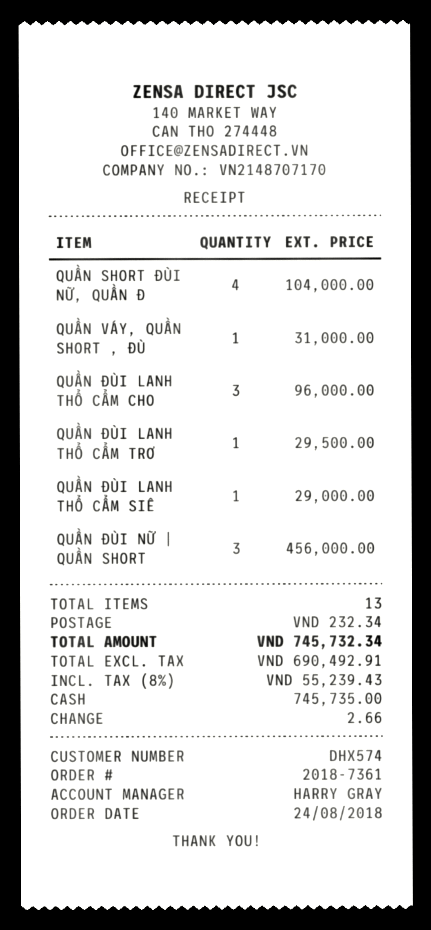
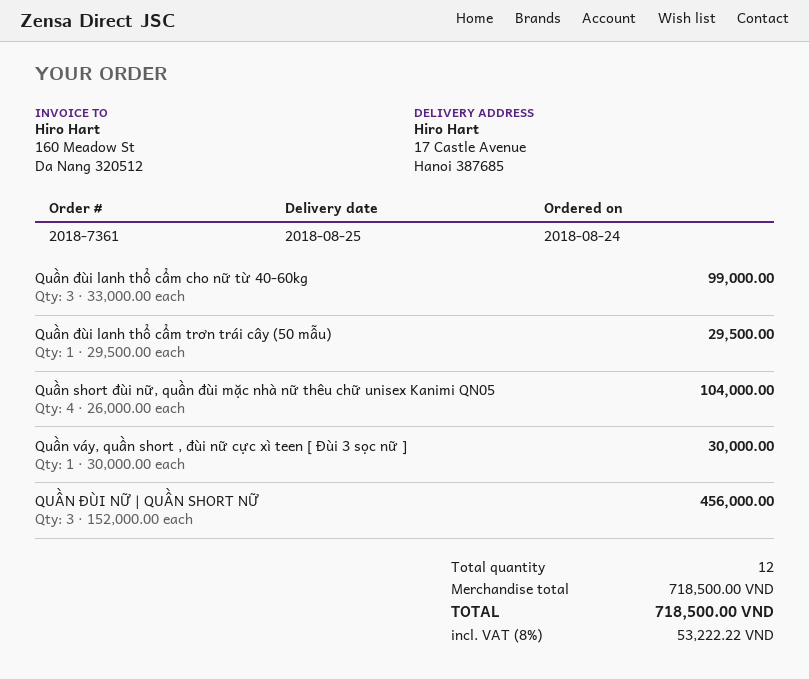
QUẦN VÁY, QUẦN SHORT , ĐÙ: 1 for 31000.00 -> 1 for 30000.00
QUẦN ĐÙI LANH THỔ CẨM CHO: 3 for 96000.00 -> 3 for 99000.00
QUẦN ĐÙI LANH THỔ CẨM SIÊ: 1 for 29000.00 -> none
total quantity: 13 -> 12
shipping: 232.34 -> none
tax: 8% = 55239.43 -> 8% = 53222.22
total: 745732.34 -> 718500.00

